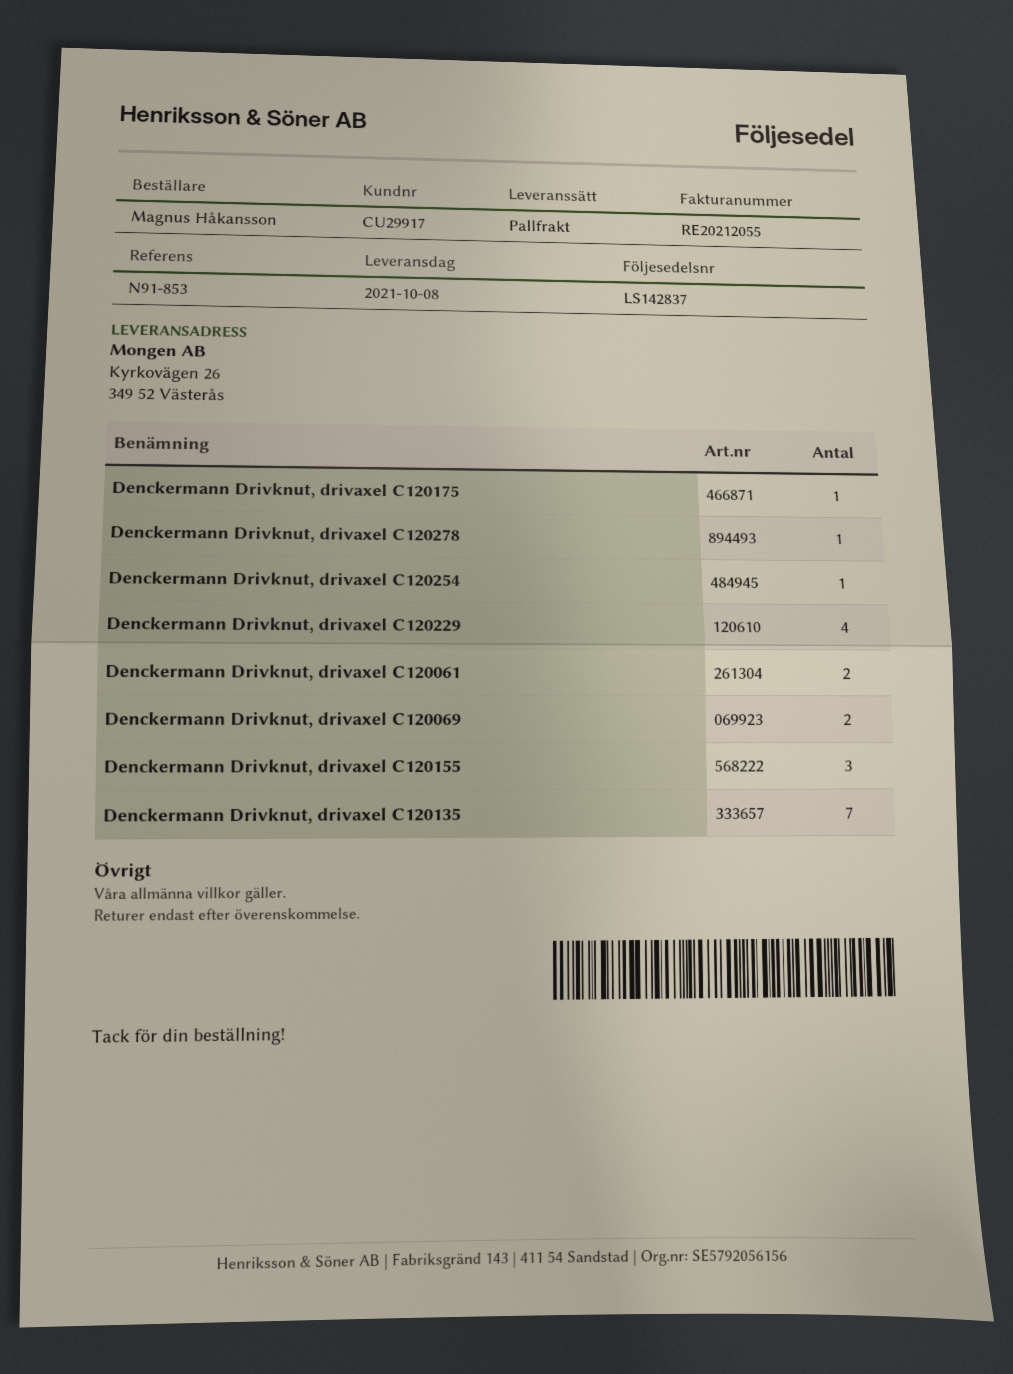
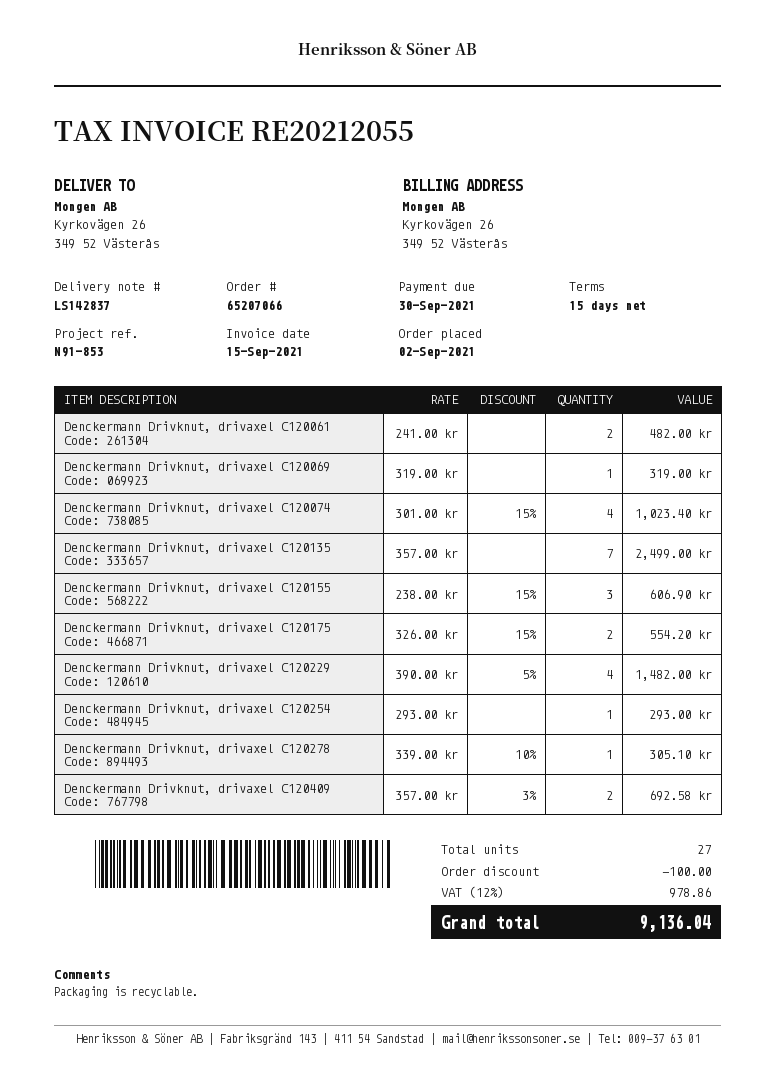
Denckermann Drivknut, drivaxel C120175: 1 -> 2
Denckermann Drivknut, drivaxel C120069: 2 -> 1
Denckermann Drivknut, drivaxel C120074: none -> 4
Denckermann Drivknut, drivaxel C120409: none -> 2

